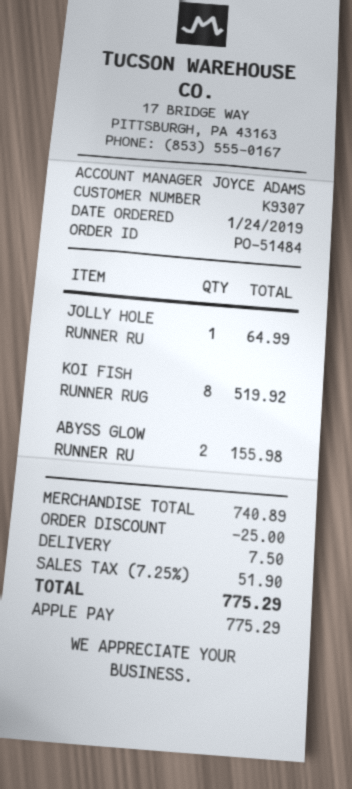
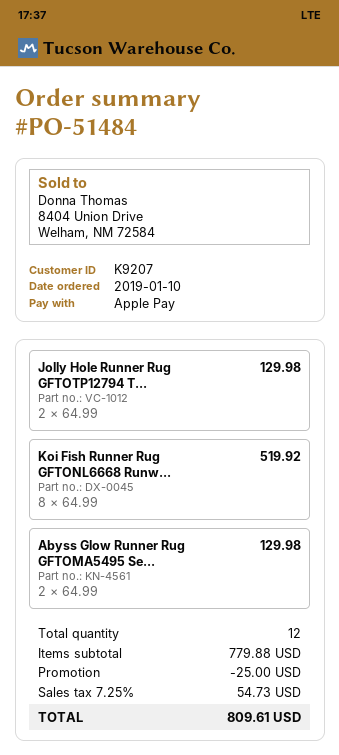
order date: 2019-01-24 -> 2019-01-10
customer number: K9307 -> K9207
JOLLY HOLE RUNNER RU: 1 for 64.99 -> 2 for 129.98
ABYSS GLOW RUNNER RU: 2 for 155.98 -> 2 for 129.98
subtotal: 740.89 -> 779.88
shipping: 7.50 -> none
tax: 7.25% = 51.90 -> 7.25% = 54.73
total: 775.29 -> 809.61

